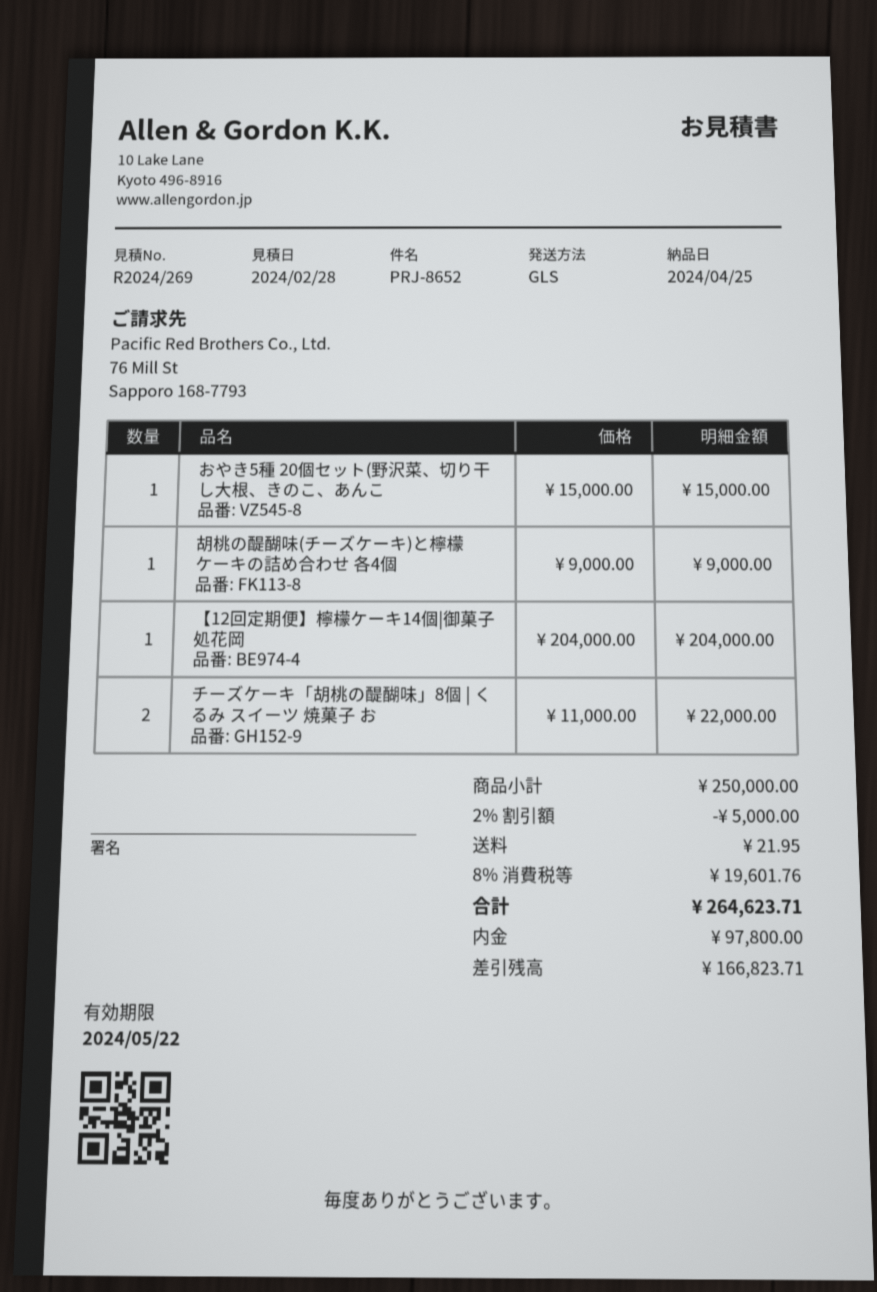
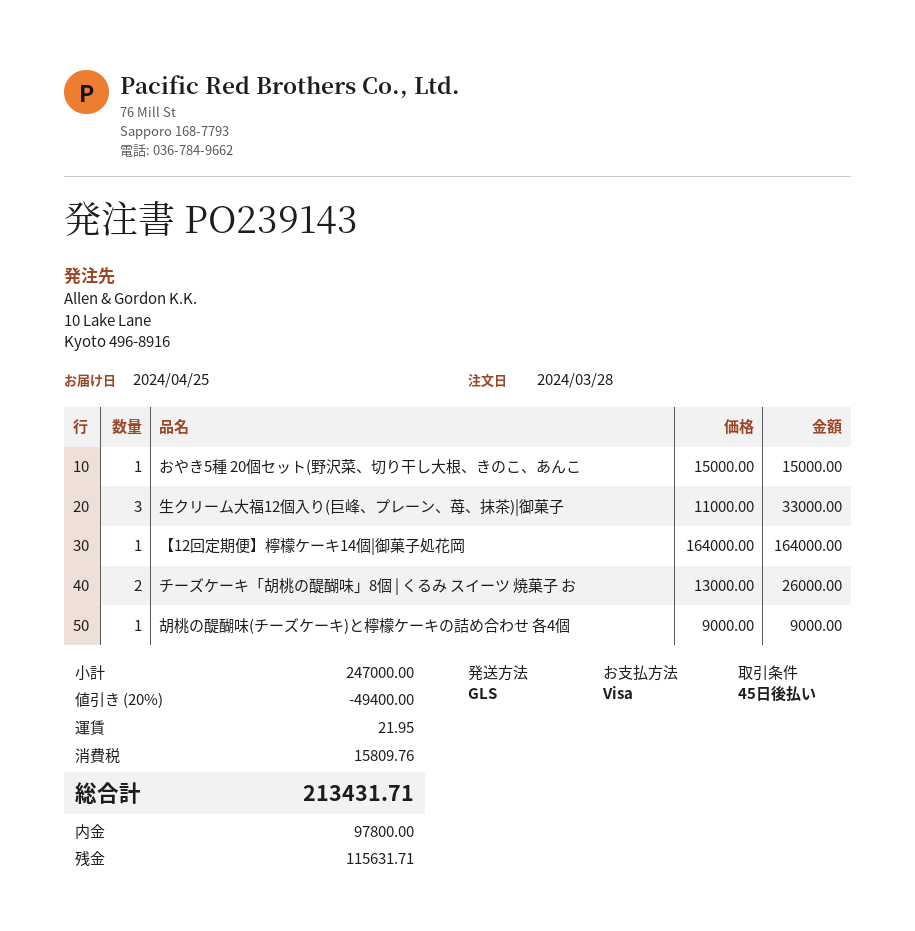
【12回定期便】檸檬ケーキ14個|御菓子処花岡: 1 x 204000.00 = 204000.00 -> 1 x 164000.00 = 164000.00
チーズケーキ「胡桃の醍醐味」8個 | くるみ スイーツ 焼菓子 お: 2 x 11000.00 = 22000.00 -> 2 x 13000.00 = 26000.00
生クリーム大福12個入り(巨峰、プレーン、苺、抹茶)|御菓子: none -> 3 x 11000.00 = 33000.00
subtotal: 250000.00 -> 247000.00
discount: 2% = 5000.00 -> 20% = 49400.00
tax: 19601.76 -> 15809.76
total: 264623.71 -> 213431.71
balance: 166823.71 -> 115631.71

